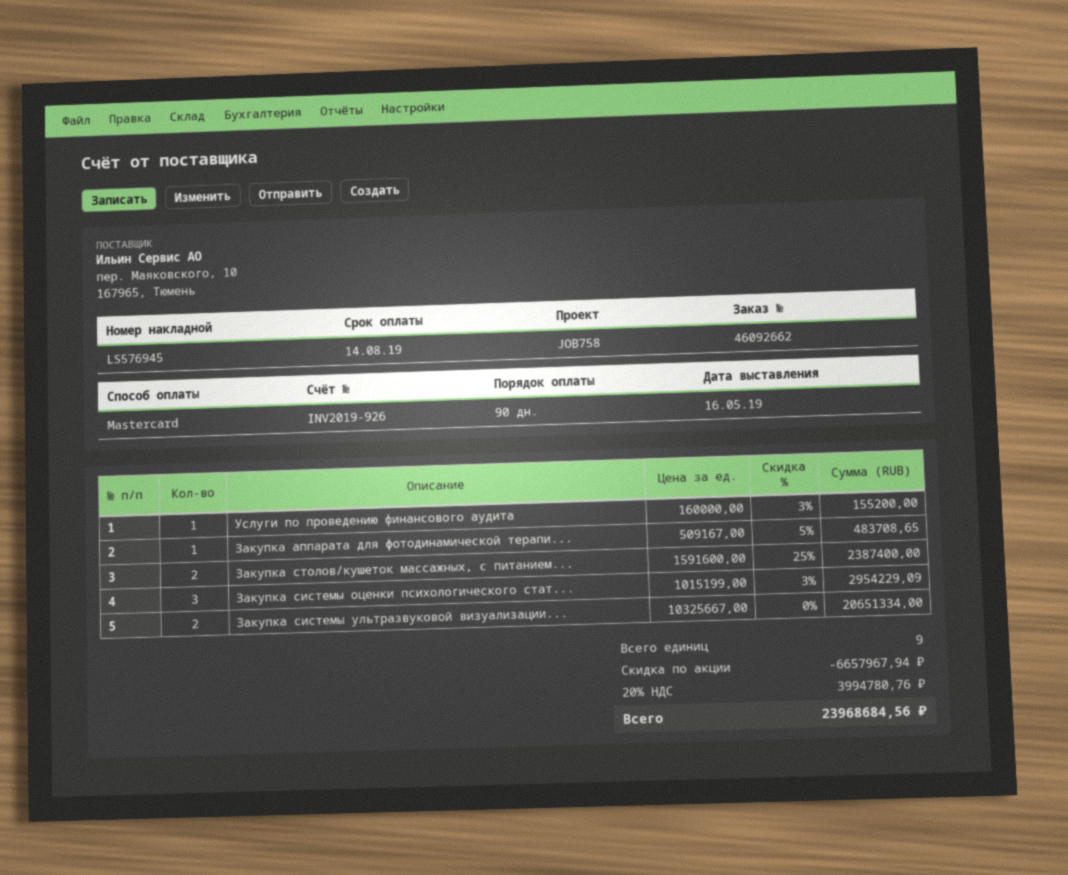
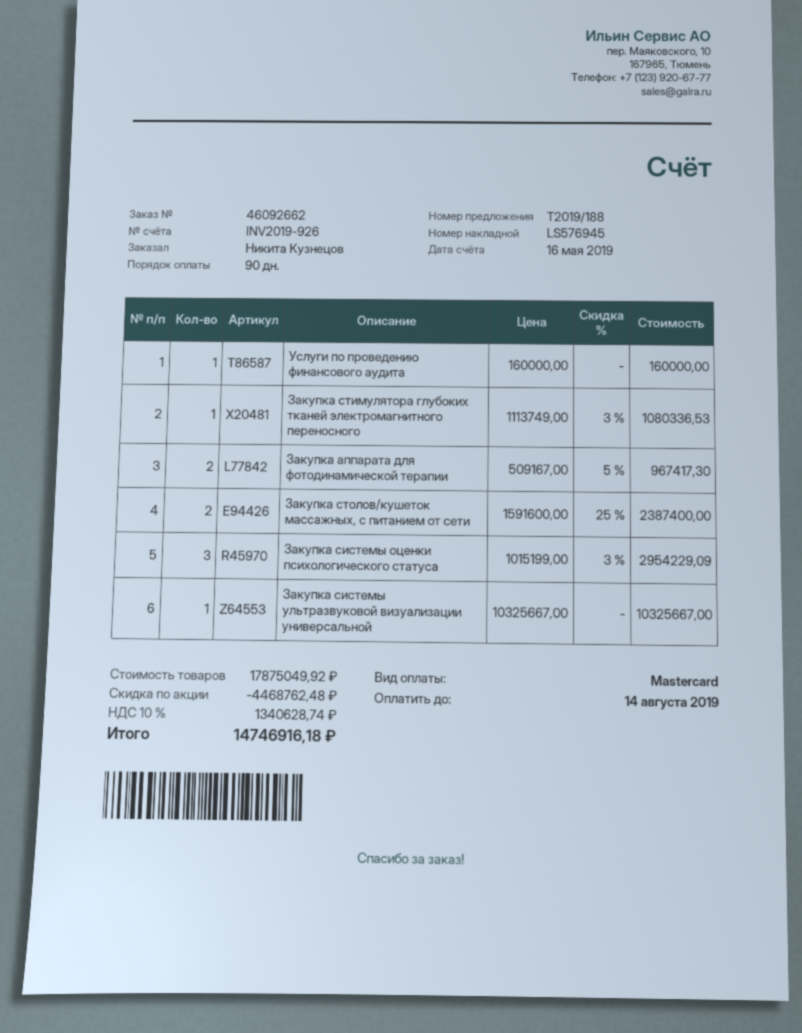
Услуги по проведению финансового аудита: 1 x 160000.00 - 3% = 155200.00 -> 1 x 160000.00 = 160000.00
Закупка аппарата для фотодинамической терапи...: 1 x 509167.00 - 5% = 483708.65 -> 2 x 509167.00 - 5% = 967417.30
Закупка системы ультразвуковой визуализации...: 2 x 10325667.00 = 20651334.00 -> 1 x 10325667.00 = 10325667.00
Закупка стимулятора глубоких тканей электромагнитного переносного: none -> 1 x 1113749.00 - 3% = 1080336.53
discount: 6657967.94 -> 4468762.48
tax: 20% = 3994780.76 -> 10% = 1340628.74
total: 23968684.56 -> 14746916.18

